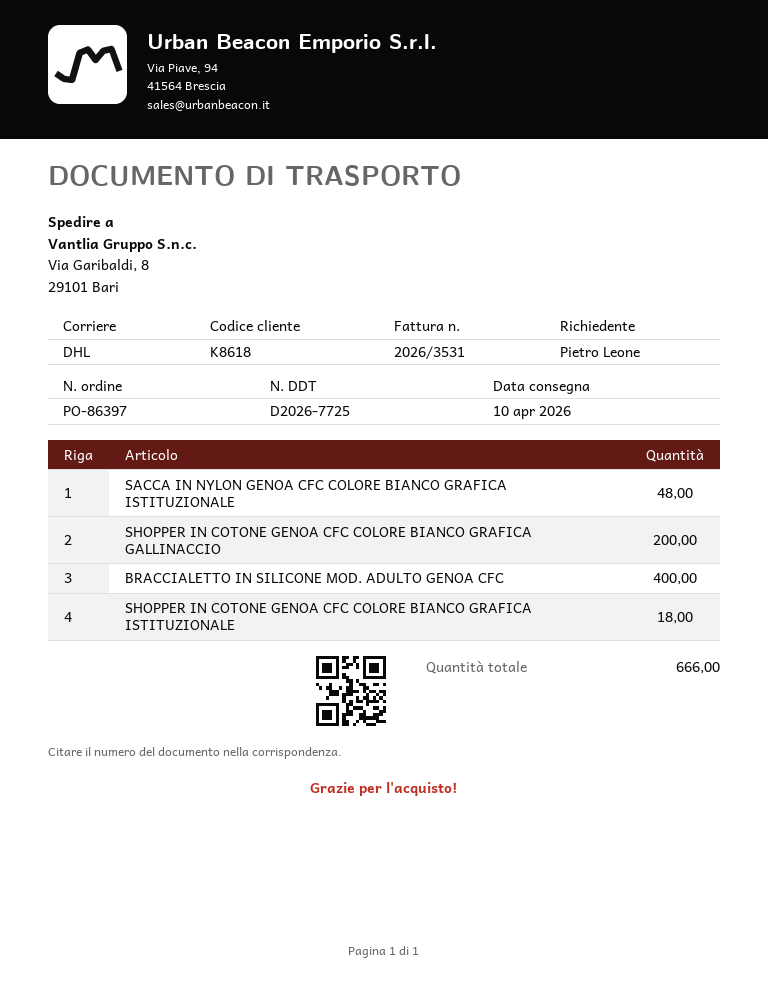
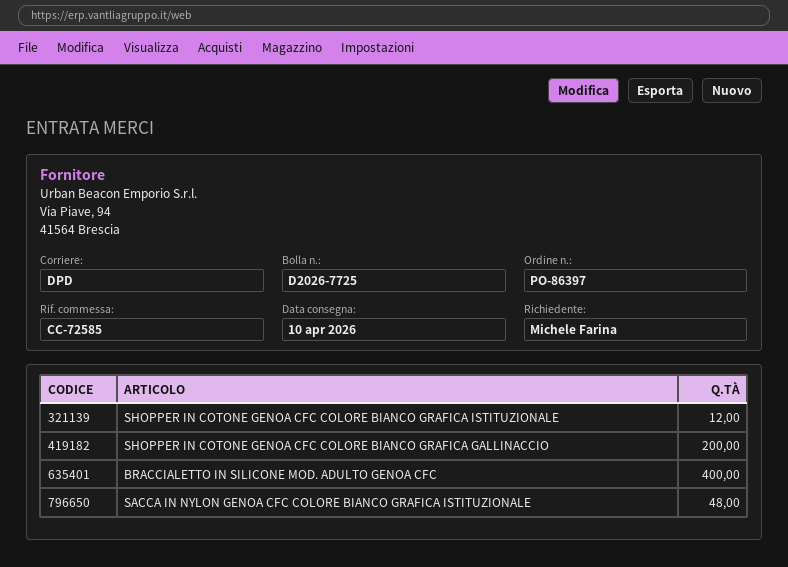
ordered by: Pietro Leone -> Michele Farina
shipping method: DHL -> DPD
SHOPPER IN COTONE GENOA CFC COLORE BIANCO GRAFICA ISTITUZIONALE: 18 -> 12

